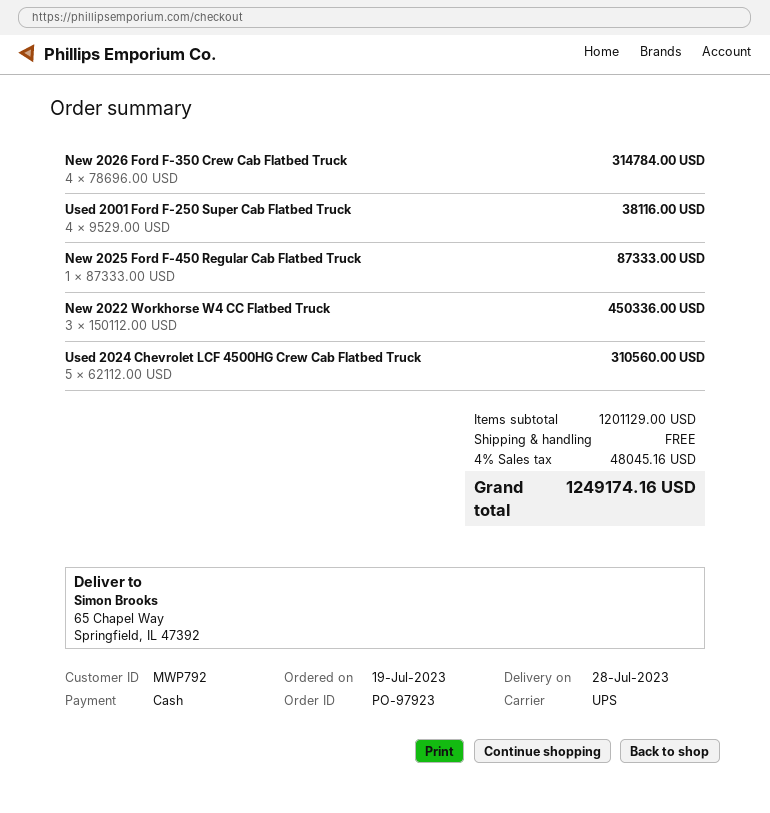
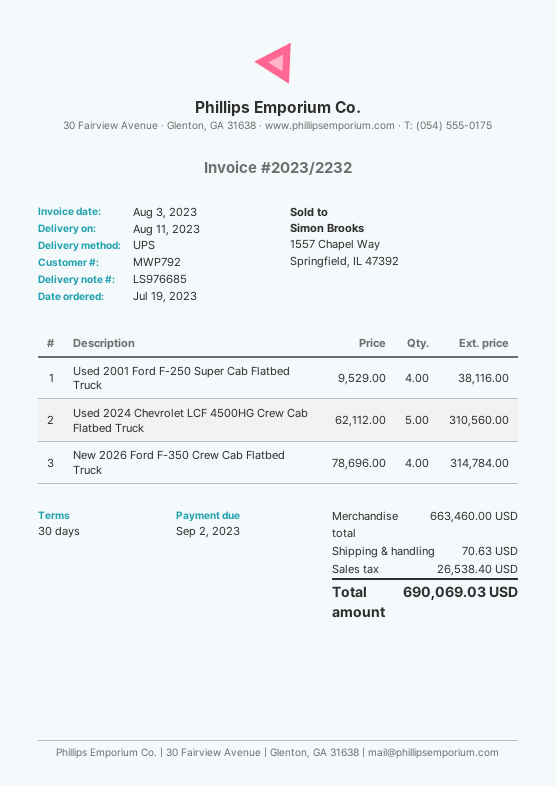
delivery date: 2023-07-28 -> 2023-08-11
New 2025 Ford F-450 Regular Cab Flatbed Truck: 1 x 87333.00 = 87333.00 -> none
New 2022 Workhorse W4 CC Flatbed Truck: 3 x 150112.00 = 450336.00 -> none
subtotal: 1201129.00 -> 663460.00
shipping: 0.00 -> 70.63
tax: 48045.16 -> 26538.40
total: 1249174.16 -> 690069.03

